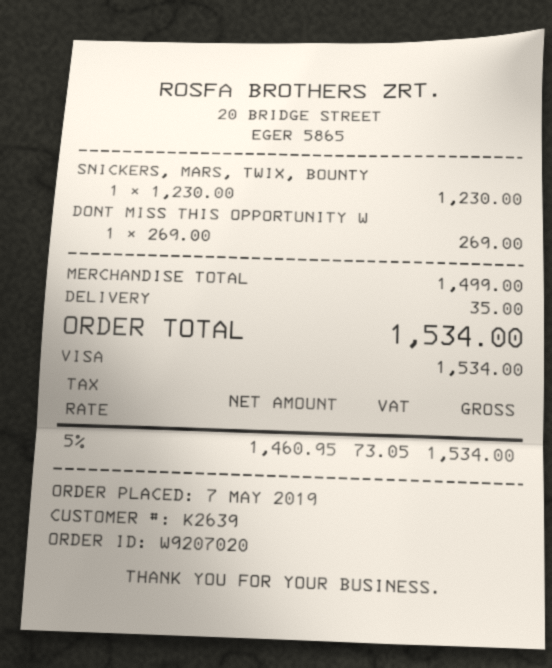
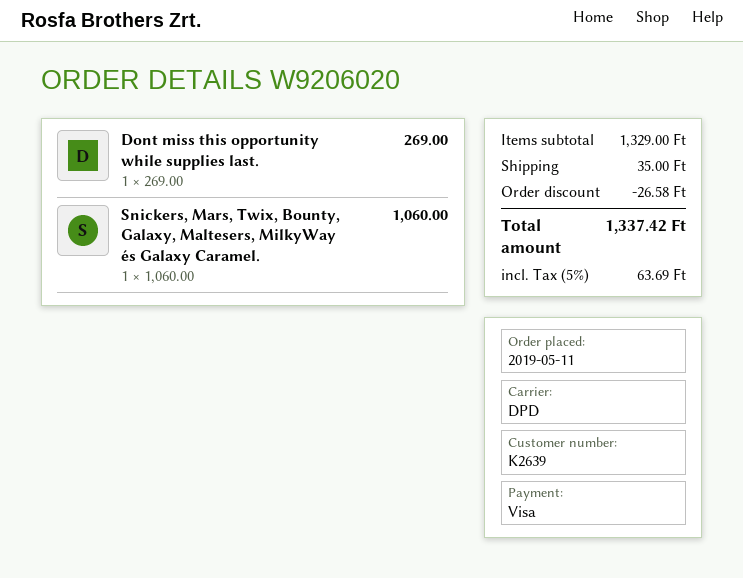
order number: W9207020 -> W9206020
order date: 2019-05-07 -> 2019-05-11
SNICKERS, MARS, TWIX, BOUNTY: 1 x 1230.00 = 1230.00 -> 1 x 1060.00 = 1060.00
subtotal: 1499.00 -> 1329.00
discount: none -> 26.58
tax: 5% = 73.05 -> 5% = 63.69
total: 1534.00 -> 1337.42

